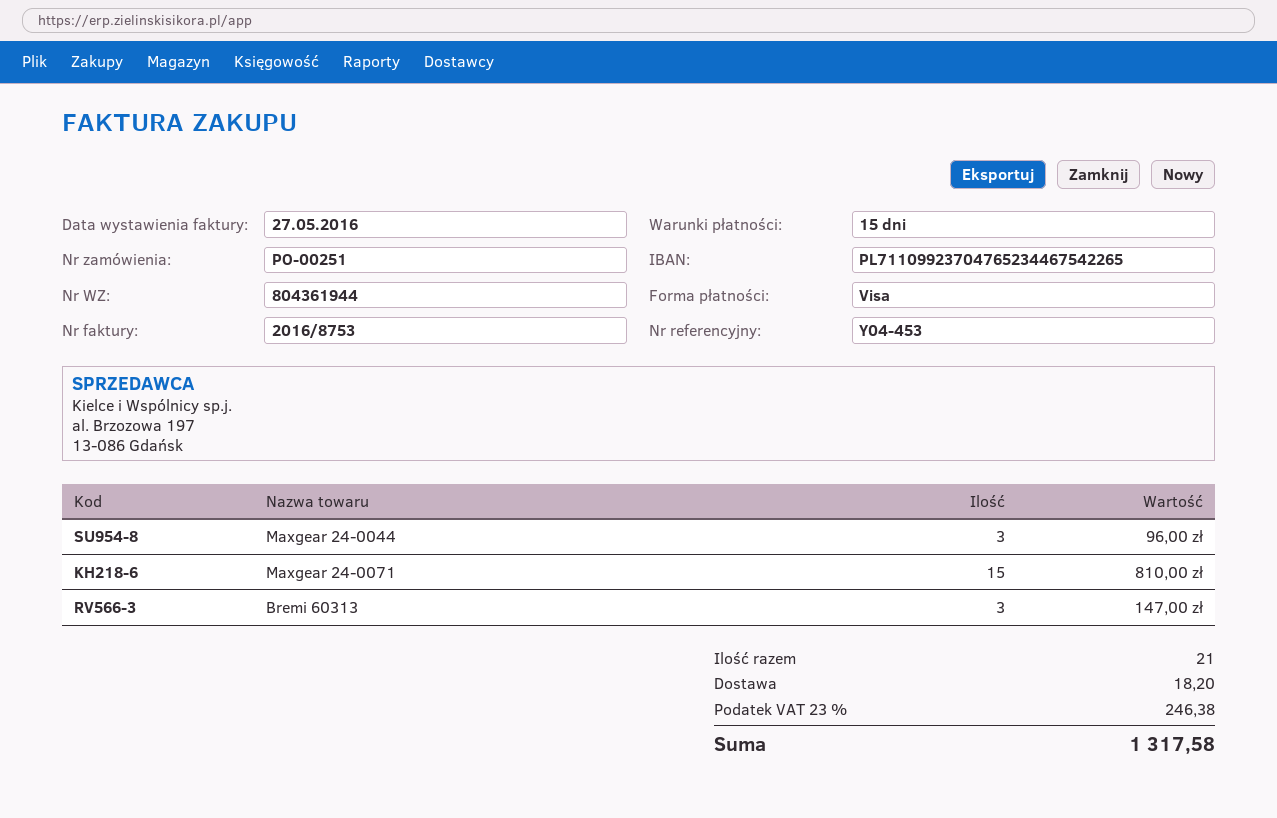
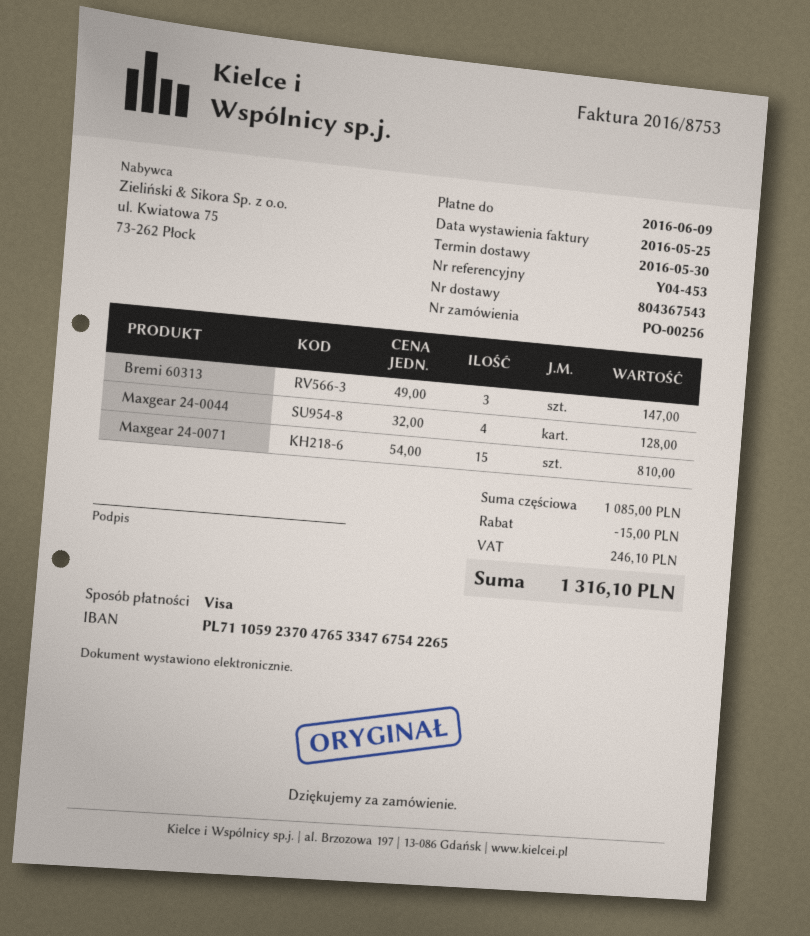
order number: PO-00251 -> PO-00256
delivery note number: 804361944 -> 804367543
invoice date: 2016-05-27 -> 2016-05-25
bank account: PL71109923704765234467542265 -> PL71105923704765334767542265
Maxgear 24-0044: 3 for 96.00 -> 4 for 128.00
discount: none -> 15.00
shipping: 18.20 -> none
tax: 246.38 -> 246.10
total: 1317.58 -> 1316.10

